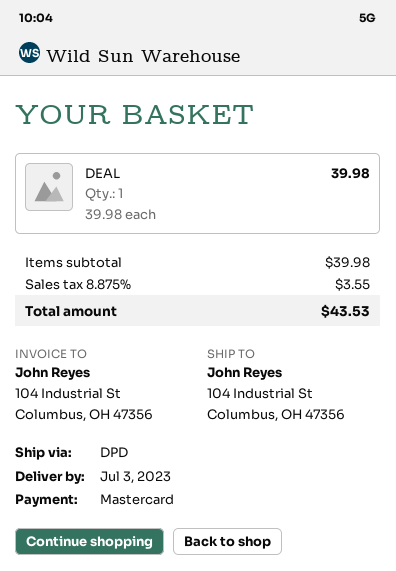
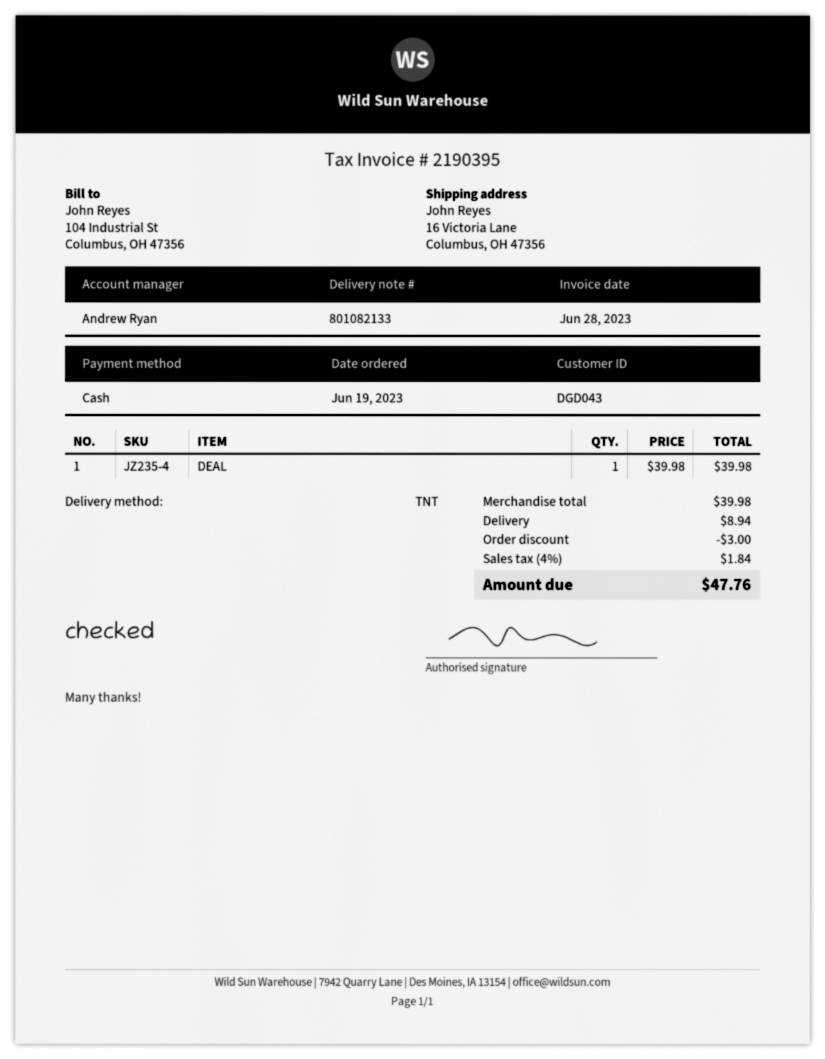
payment method: Mastercard -> cash
shipping method: DPD -> TNT
ship to: 104 Industrial St, Columbus, OH 47356 -> 16 Victoria Lane, Columbus, OH 47356
discount: none -> 3.00
shipping: none -> 8.94
tax: 8.875% = 3.55 -> 4% = 1.84
total: 43.53 -> 47.76

